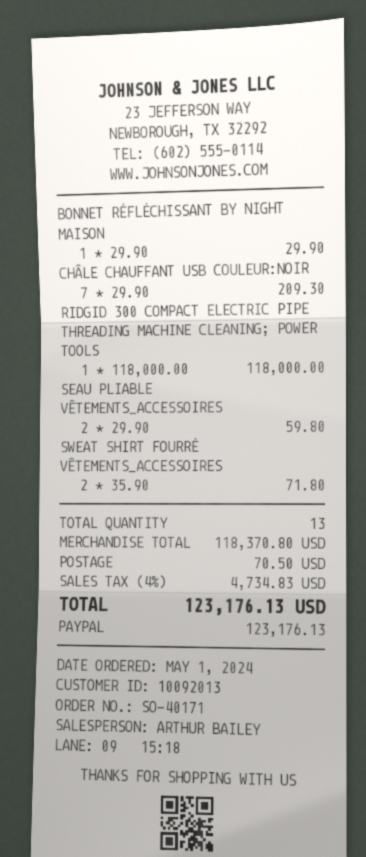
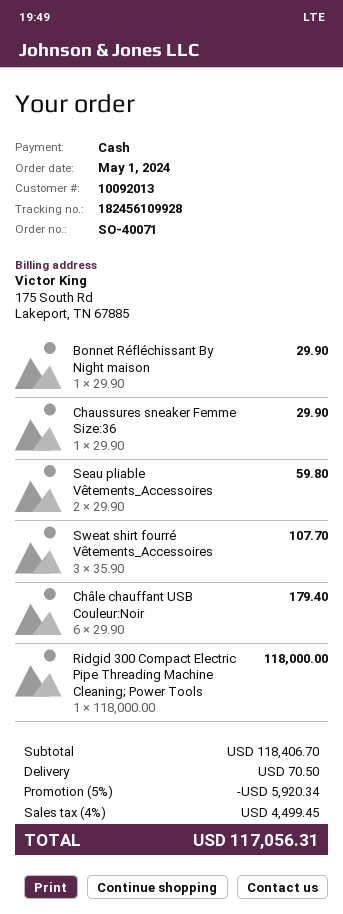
order number: SO-40171 -> SO-40071
payment method: PayPal -> cash
CHÂLE CHAUFFANT USB COULEUR:NOIR: 7 x 29.90 = 209.30 -> 6 x 29.90 = 179.40
SWEAT SHIRT FOURRÉ VÊTEMENTS_ACCESSOIRES: 2 x 35.90 = 71.80 -> 3 x 35.90 = 107.70
Chaussures sneaker Femme Size:36: none -> 1 x 29.90 = 29.90
subtotal: 118370.80 -> 118406.70
discount: none -> 5% = 5920.34
tax: 4% = 4734.83 -> 4% = 4499.45
total: 123176.13 -> 117056.31

